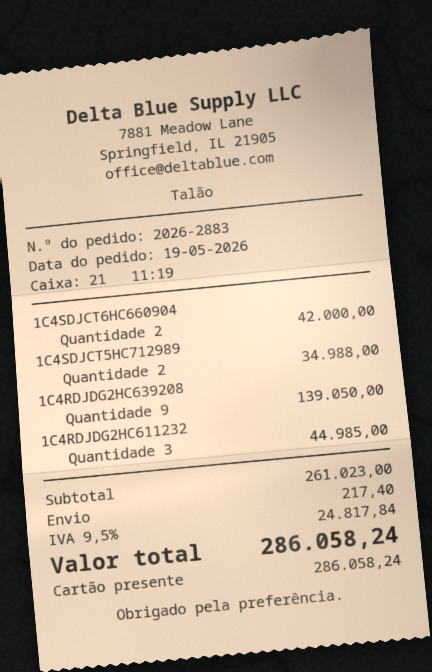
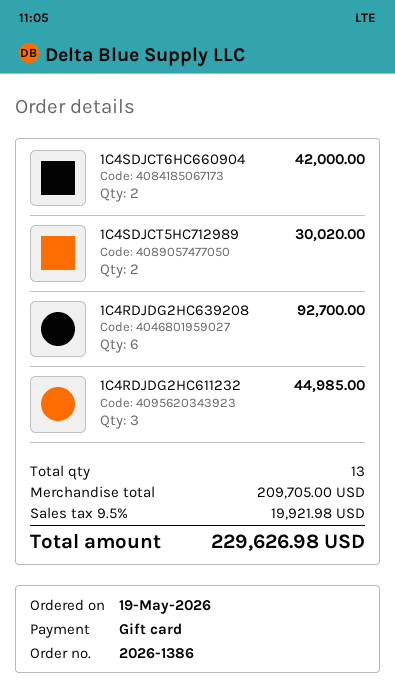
order number: 2026-2883 -> 2026-1386
1C4SDJCT5HC712989: 2 for 34988.00 -> 2 for 30020.00
1C4RDJDG2HC639208: 9 for 139050.00 -> 6 for 92700.00
subtotal: 261023.00 -> 209705.00
shipping: 217.40 -> none
tax: 9.5% = 24817.84 -> 9.5% = 19921.98
total: 286058.24 -> 229626.98

